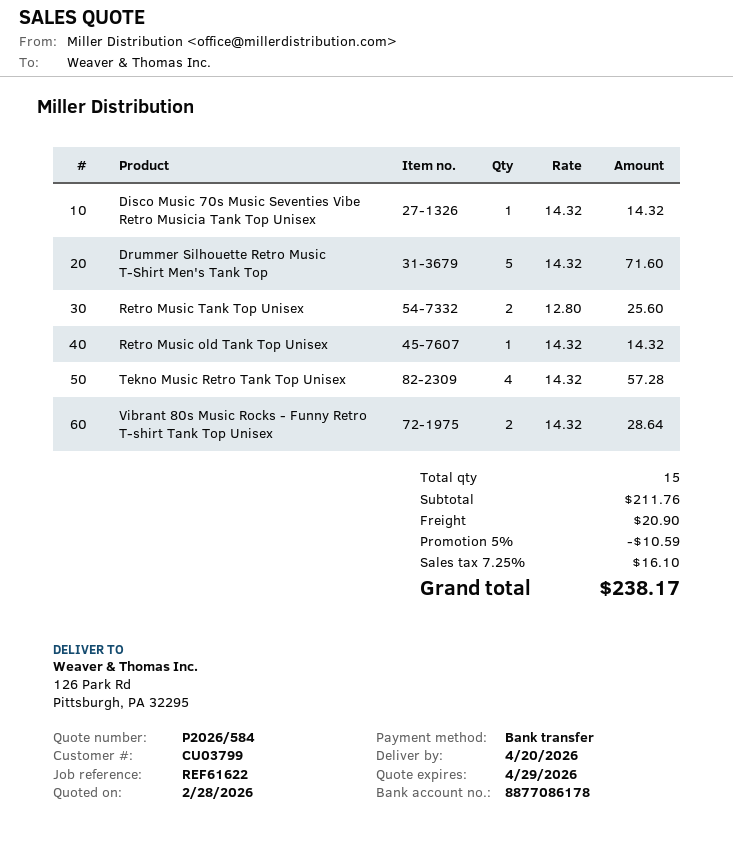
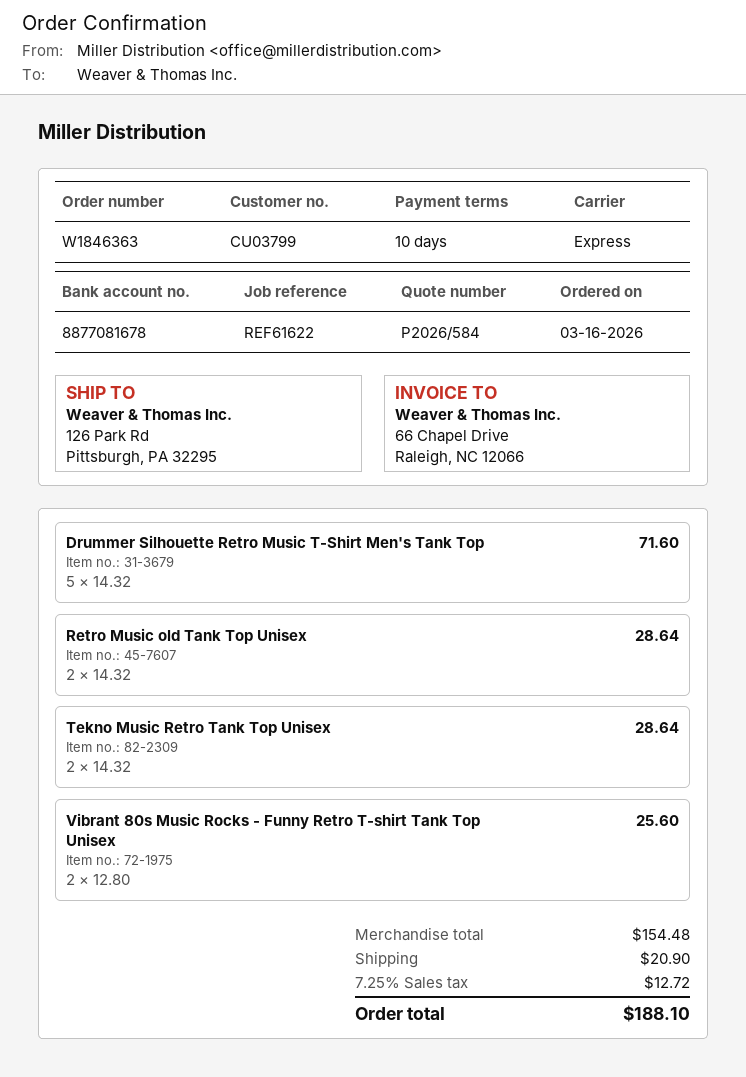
bank account: 8877086178 -> 8877081678
Disco Music 70s Music Seventies Vibe Retro Musicia Tank Top Unisex: 1 x 14.32 = 14.32 -> none
Retro Music Tank Top Unisex: 2 x 12.80 = 25.60 -> none
Retro Music old Tank Top Unisex: 1 x 14.32 = 14.32 -> 2 x 14.32 = 28.64
Tekno Music Retro Tank Top Unisex: 4 x 14.32 = 57.28 -> 2 x 14.32 = 28.64
Vibrant 80s Music Rocks - Funny Retro T-shirt Tank Top Unisex: 2 x 14.32 = 28.64 -> 2 x 12.80 = 25.60
subtotal: 211.76 -> 154.48
discount: 5% = 10.59 -> none
tax: 7.25% = 16.10 -> 7.25% = 12.72
total: 238.17 -> 188.10

